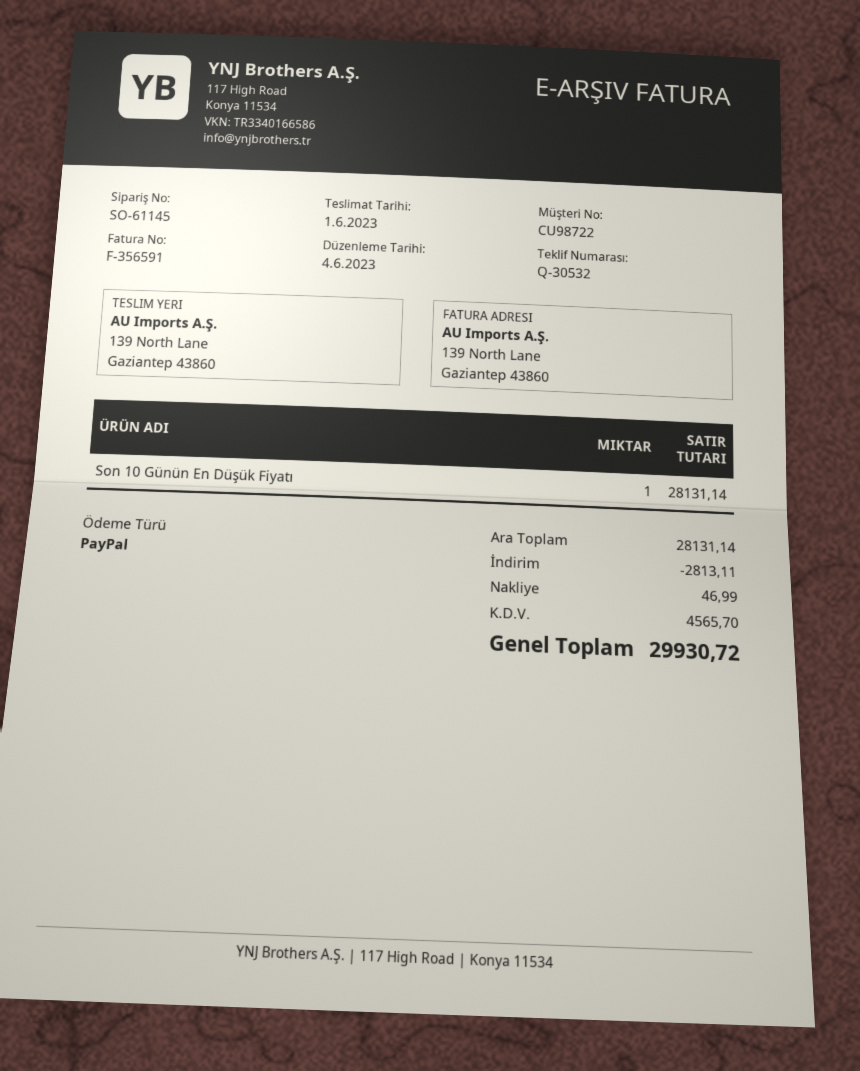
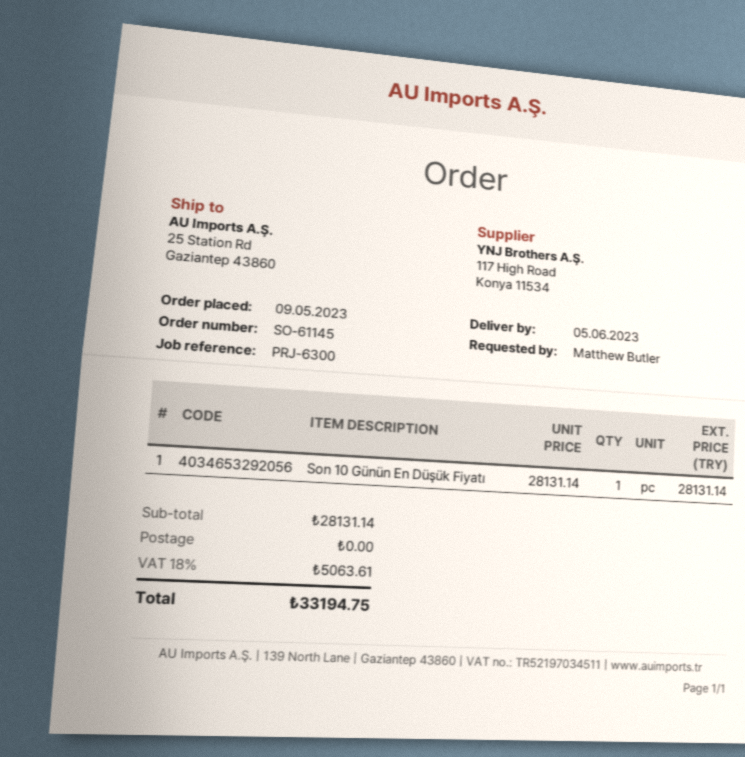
delivery date: 2023-06-01 -> 2023-06-05
ship to: 139 North Lane, Gaziantep 43860 -> 25 Station Rd, Gaziantep 43860
discount: 2813.11 -> none
shipping: 46.99 -> 0.00
tax: 4565.70 -> 5063.61
total: 29930.72 -> 33194.75

